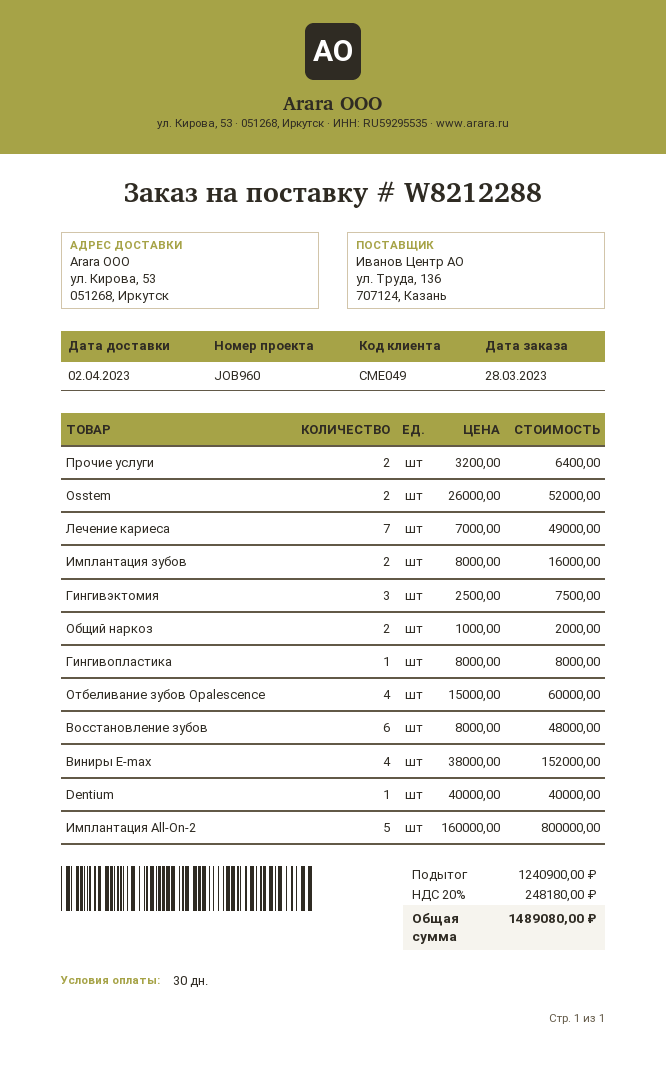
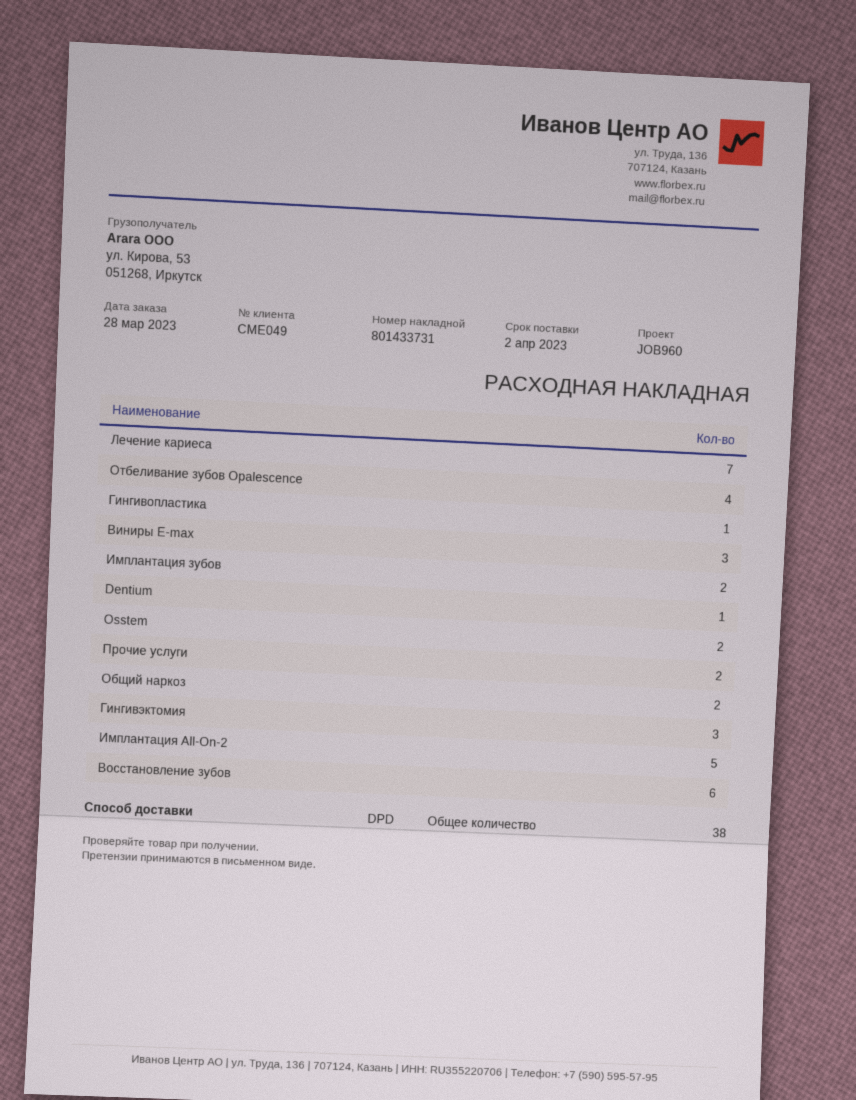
Виниры E-max: 4 -> 3

